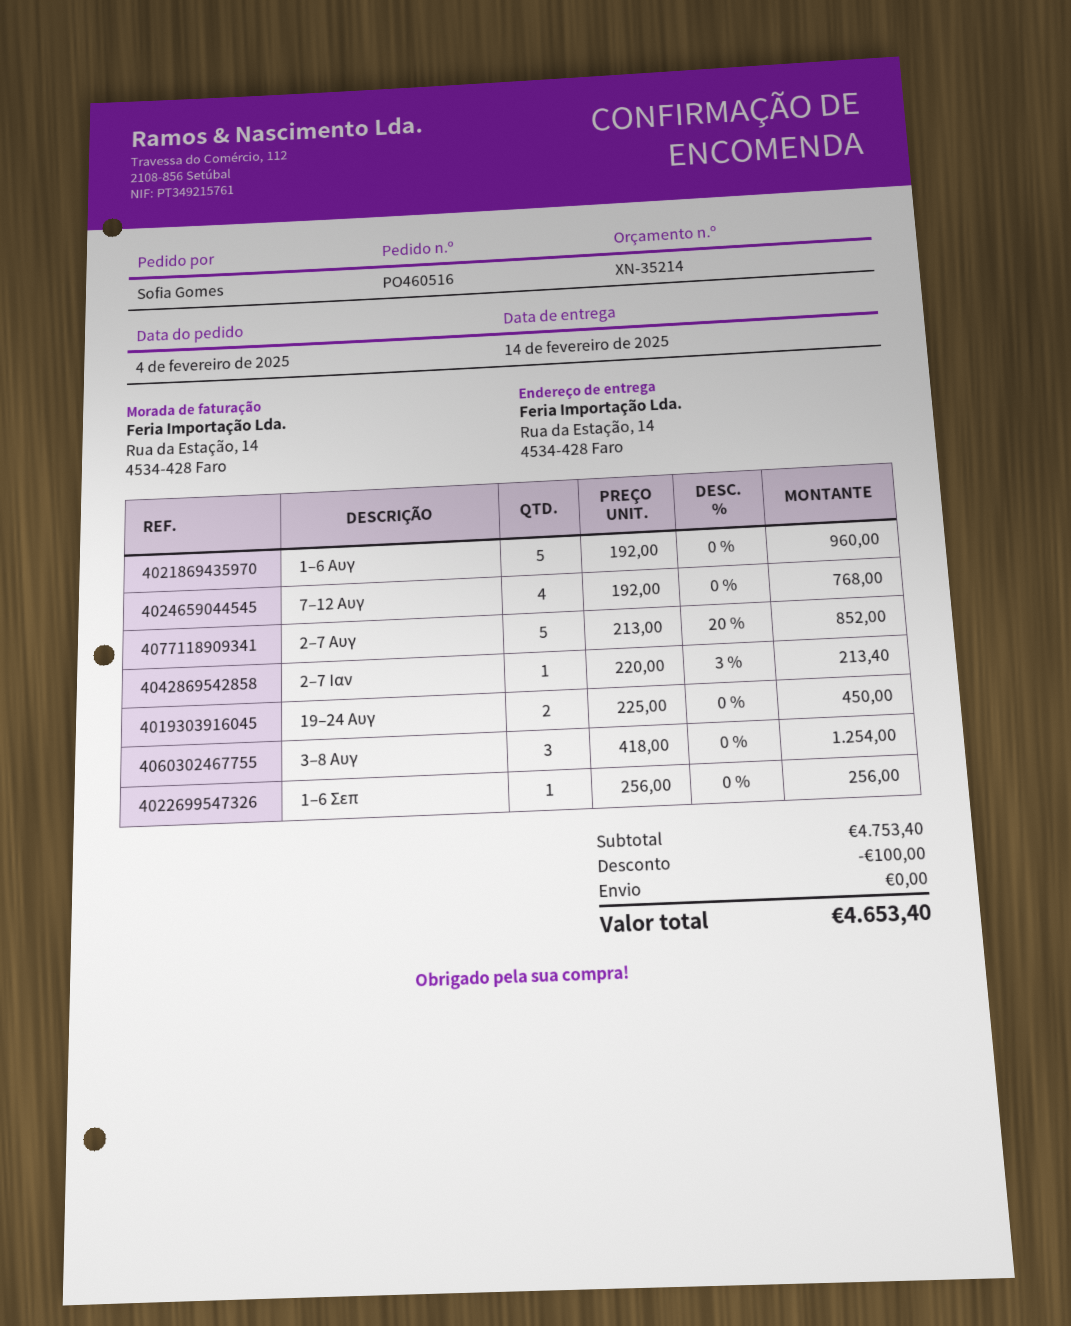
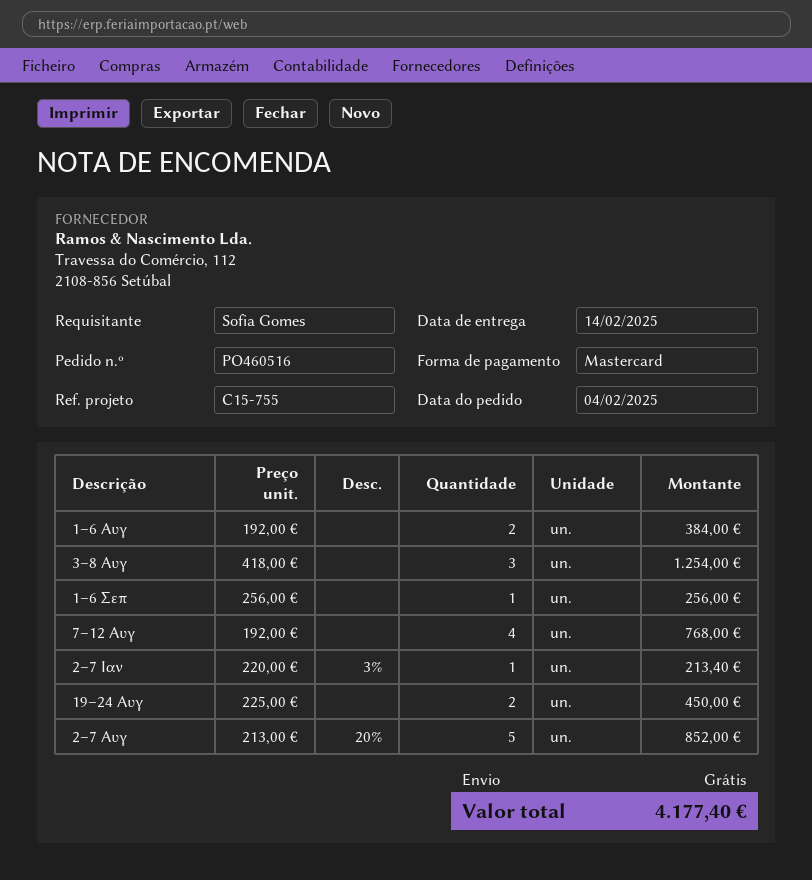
1–6 Αυγ: 5 x 192.00 = 960.00 -> 2 x 192.00 = 384.00
discount: 100.00 -> none
total: 4653.40 -> 4177.40

